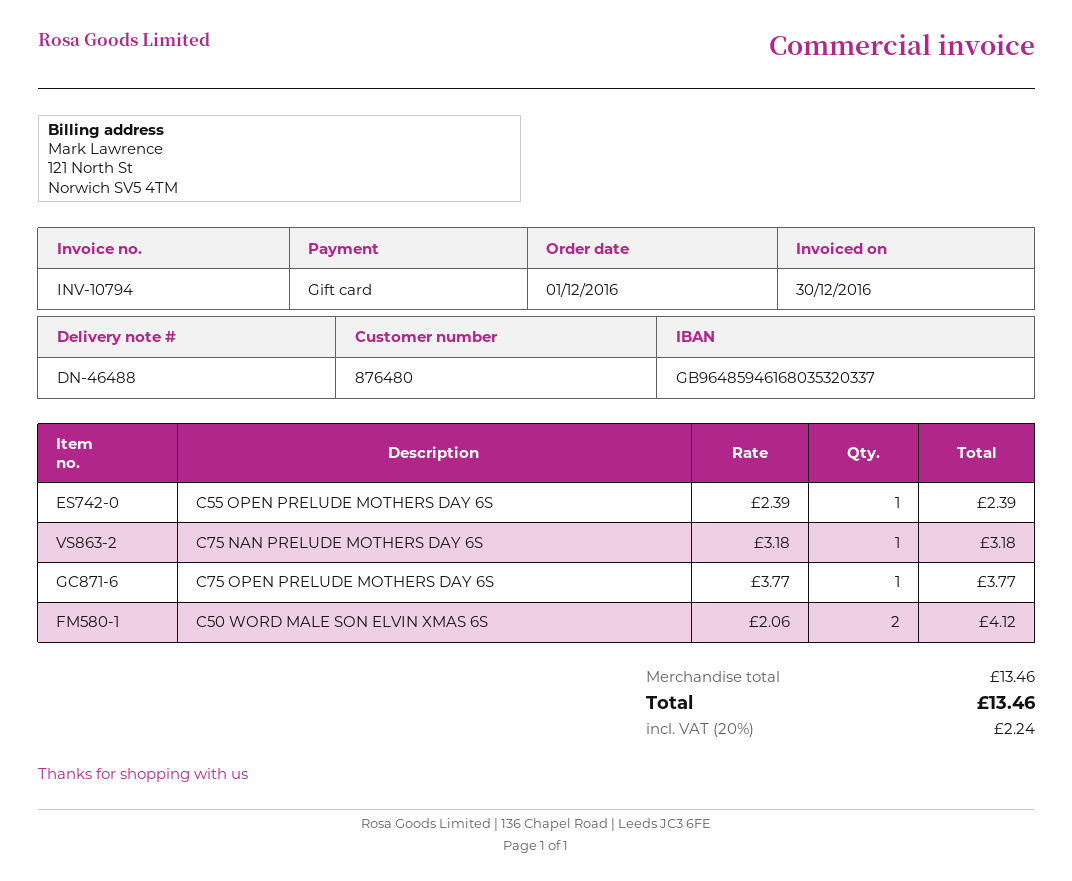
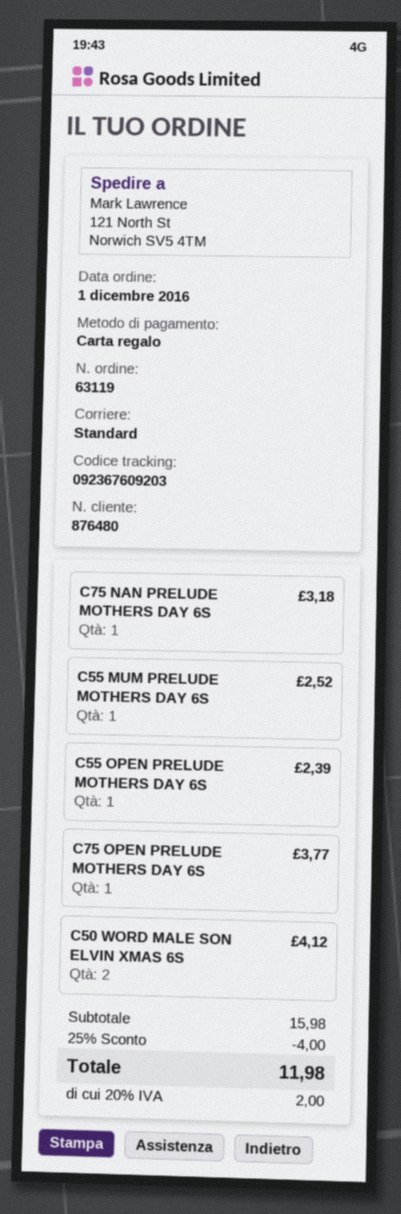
C55 MUM PRELUDE MOTHERS DAY 6S: none -> 1 for 2.52
subtotal: 13.46 -> 15.98
discount: none -> 25% = 4.00
tax: 20% = 2.24 -> 20% = 2.00
total: 13.46 -> 11.98

